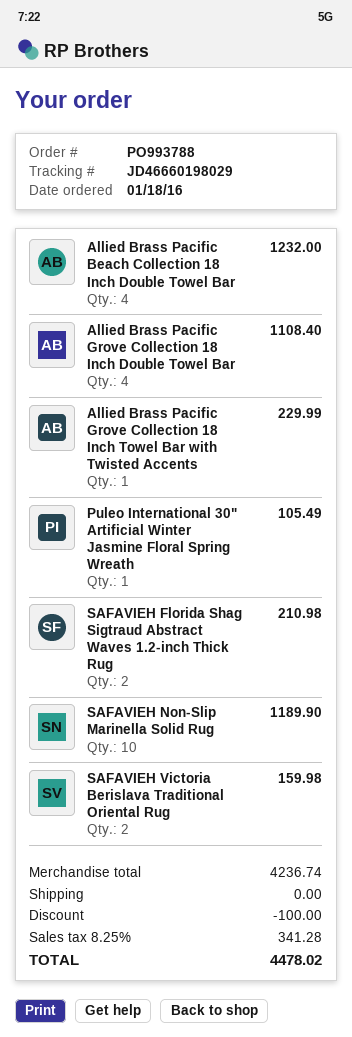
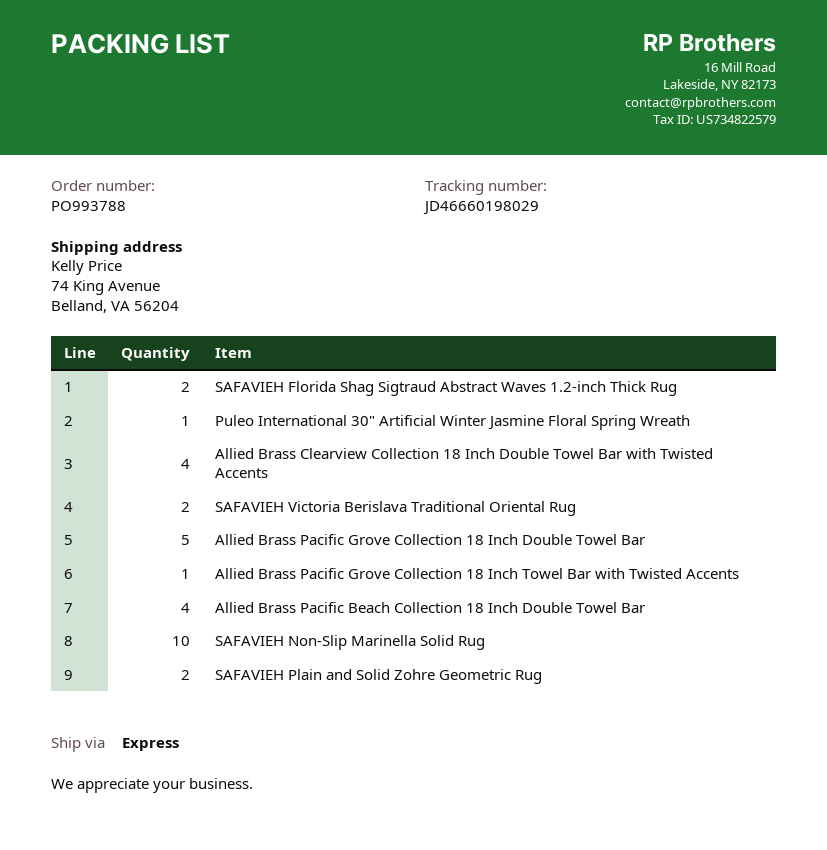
Allied Brass Pacific Grove Collection 18 Inch Double Towel Bar: 4 -> 5
Allied Brass Clearview Collection 18 Inch Double Towel Bar with Twisted Accents: none -> 4
SAFAVIEH Plain and Solid Zohre Geometric Rug: none -> 2

